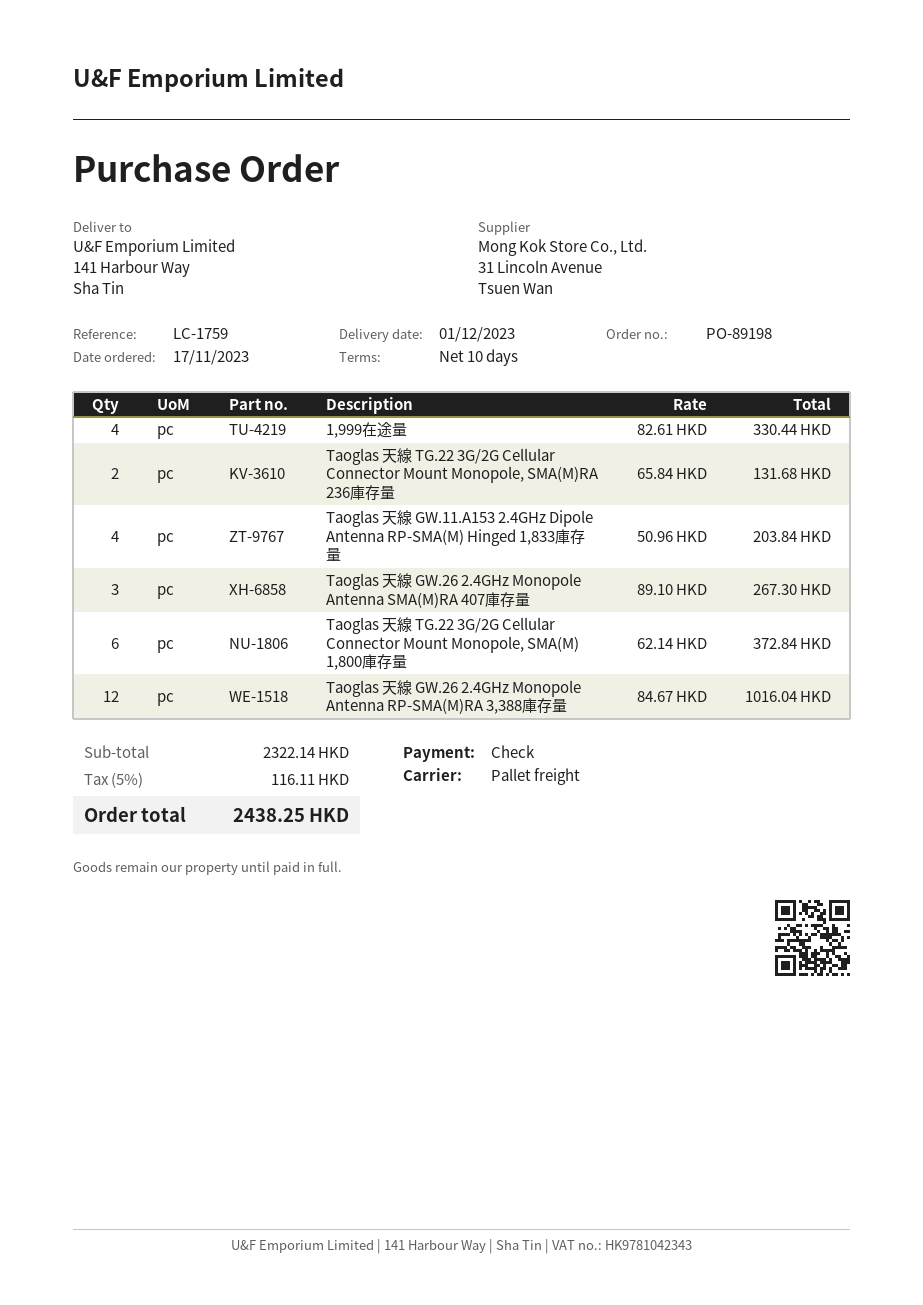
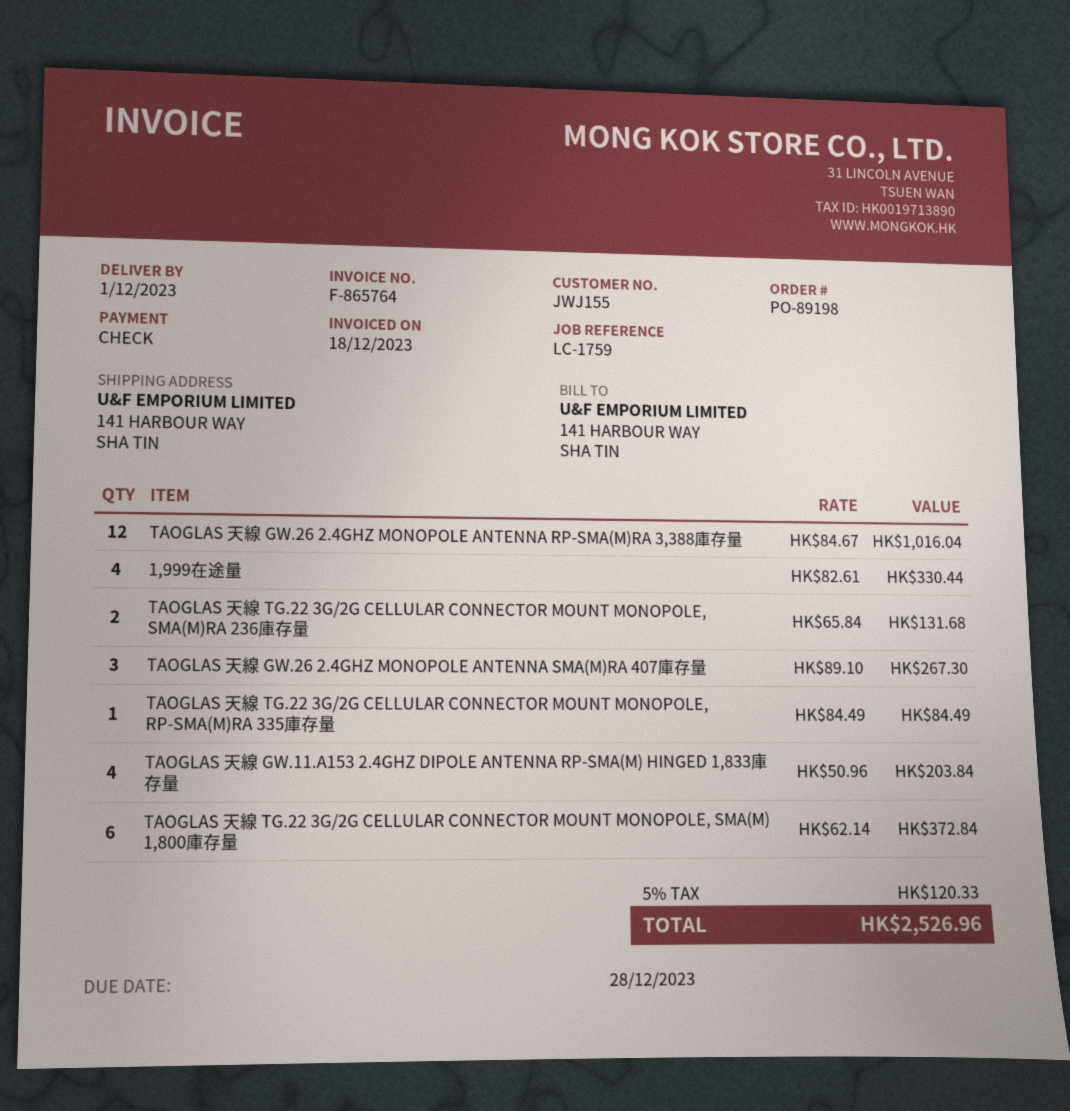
TAOGLAS 天線 TG.22 3G/2G CELLULAR CONNECTOR MOUNT MONOPOLE, RP-SMA(M)RA 335庫存量: none -> 1 x 84.49 = 84.49
tax: 5% = 116.11 -> 5% = 120.33
total: 2438.25 -> 2526.96

